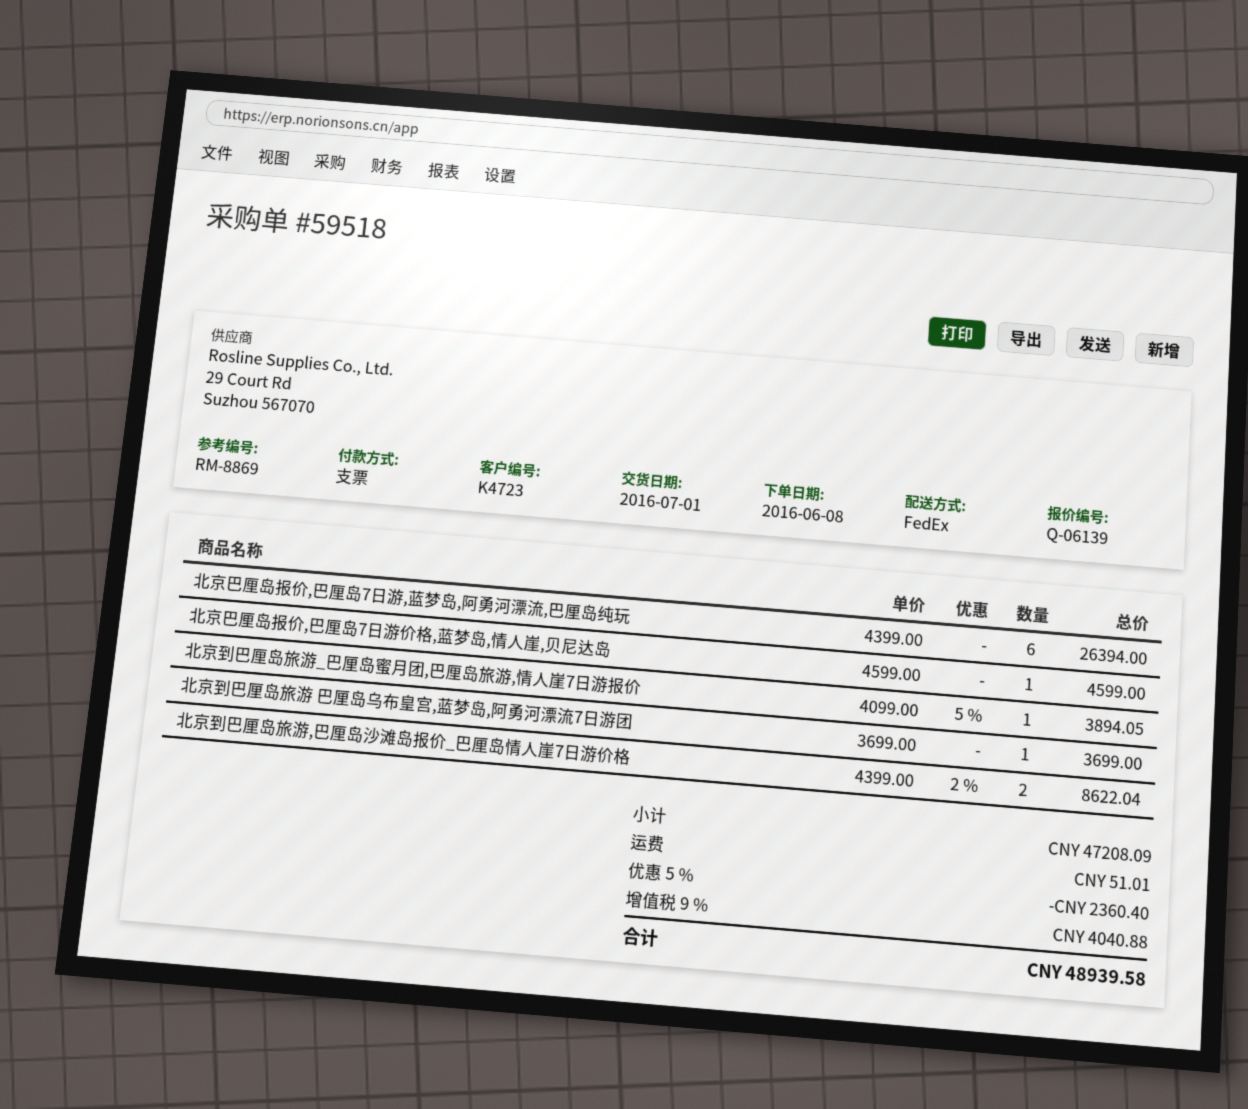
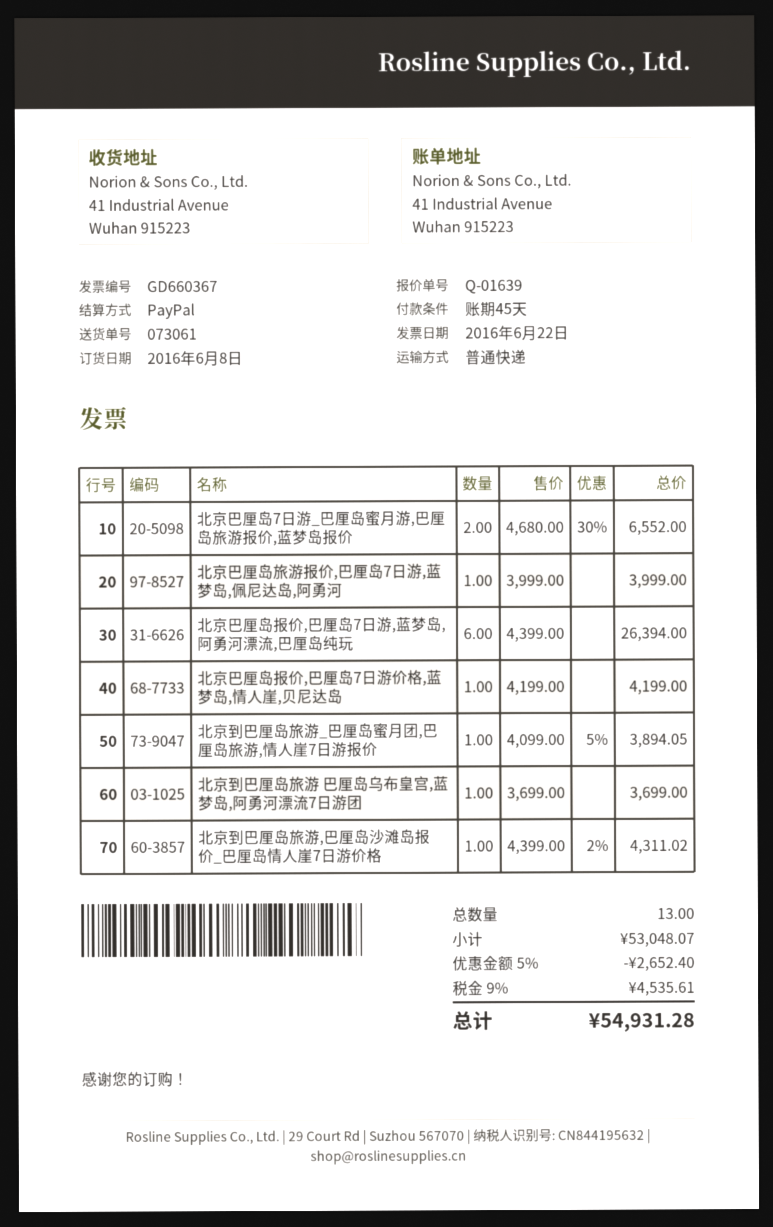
quote number: Q-06139 -> Q-01639
payment method: cheque -> PayPal
shipping method: FedEx -> standard
北京巴厘岛报价,巴厘岛7日游价格,蓝梦岛,情人崖,贝尼达岛: 1 x 4599.00 = 4599.00 -> 1 x 4199.00 = 4199.00
北京到巴厘岛旅游,巴厘岛沙滩岛报价_巴厘岛情人崖7日游价格: 2 x 4399.00 - 2% = 8622.04 -> 1 x 4399.00 - 2% = 4311.02
北京巴厘岛7日游_巴厘岛蜜月游,巴厘岛旅游报价,蓝梦岛报价: none -> 2 x 4680.00 - 30% = 6552.00
北京巴厘岛旅游报价,巴厘岛7日游,蓝梦岛,佩尼达岛,阿勇河: none -> 1 x 3999.00 = 3999.00
subtotal: 47208.09 -> 53048.07
discount: 5% = 2360.40 -> 5% = 2652.40
shipping: 51.01 -> none
tax: 9% = 4040.88 -> 9% = 4535.61
total: 48939.58 -> 54931.28

